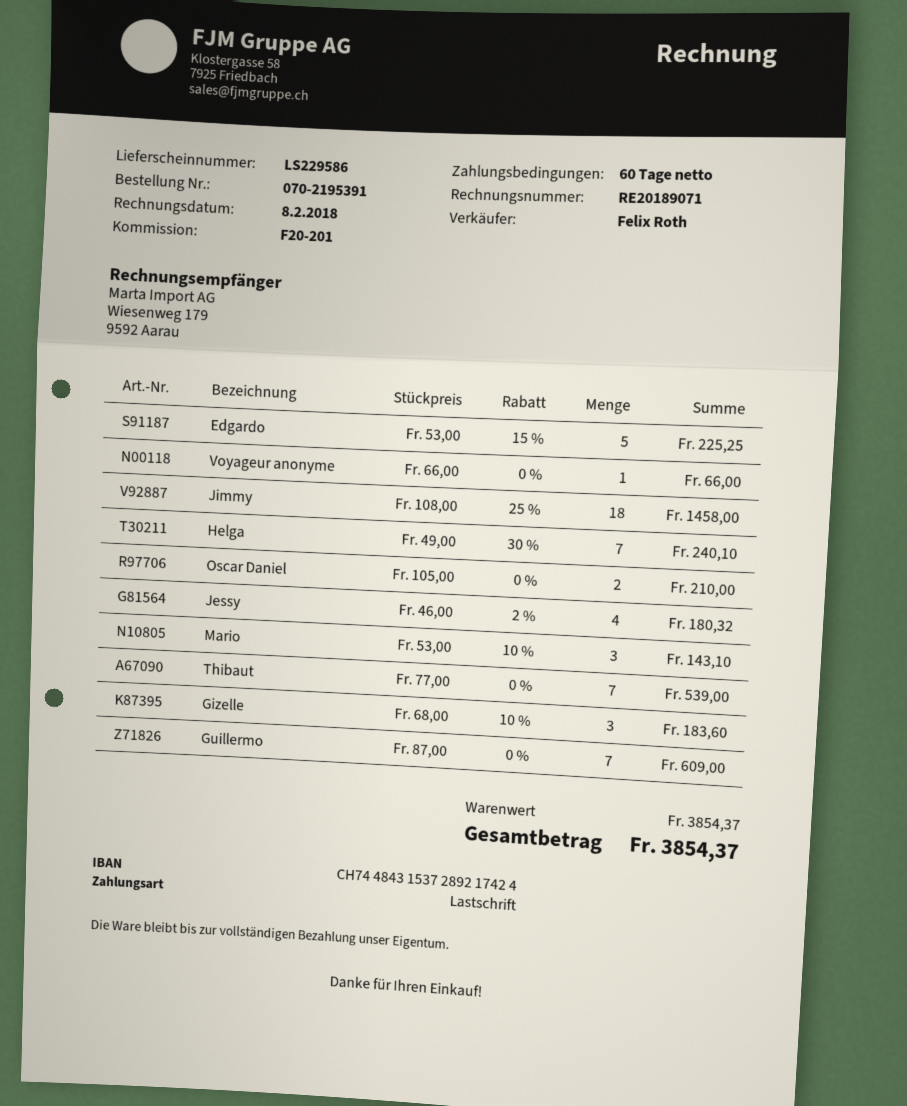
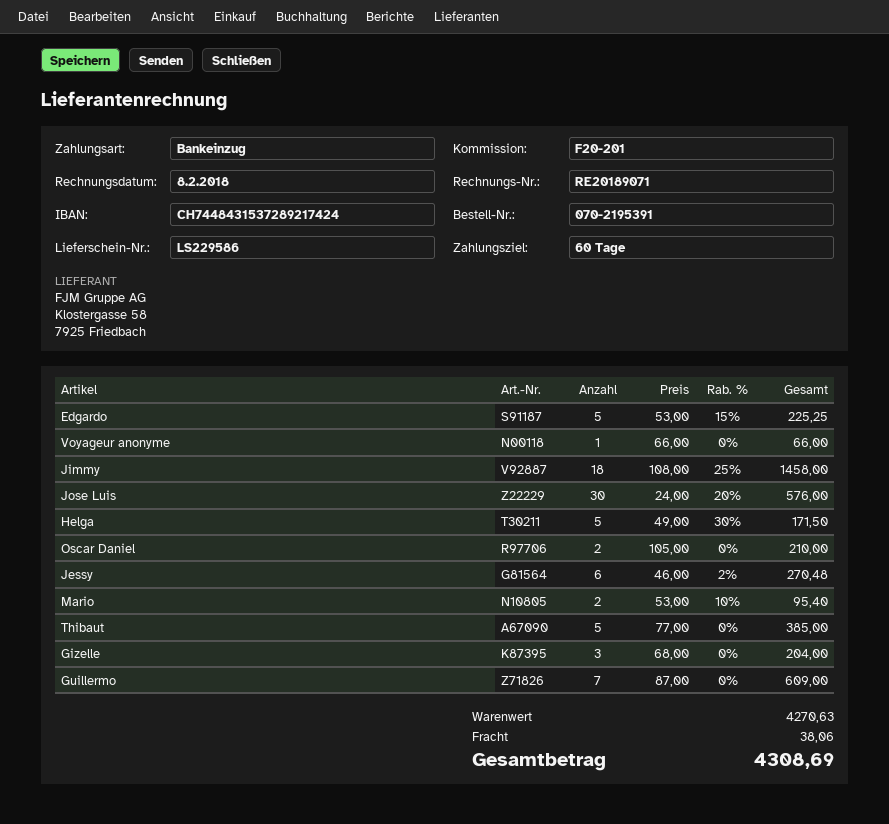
Helga: 7 x 49.00 - 30% = 240.10 -> 5 x 49.00 - 30% = 171.50
Jessy: 4 x 46.00 - 2% = 180.32 -> 6 x 46.00 - 2% = 270.48
Mario: 3 x 53.00 - 10% = 143.10 -> 2 x 53.00 - 10% = 95.40
Thibaut: 7 x 77.00 = 539.00 -> 5 x 77.00 = 385.00
Gizelle: 3 x 68.00 - 10% = 183.60 -> 3 x 68.00 = 204.00
Jose Luis: none -> 30 x 24.00 - 20% = 576.00
subtotal: 3854.37 -> 4270.63
shipping: none -> 38.06
total: 3854.37 -> 4308.69

